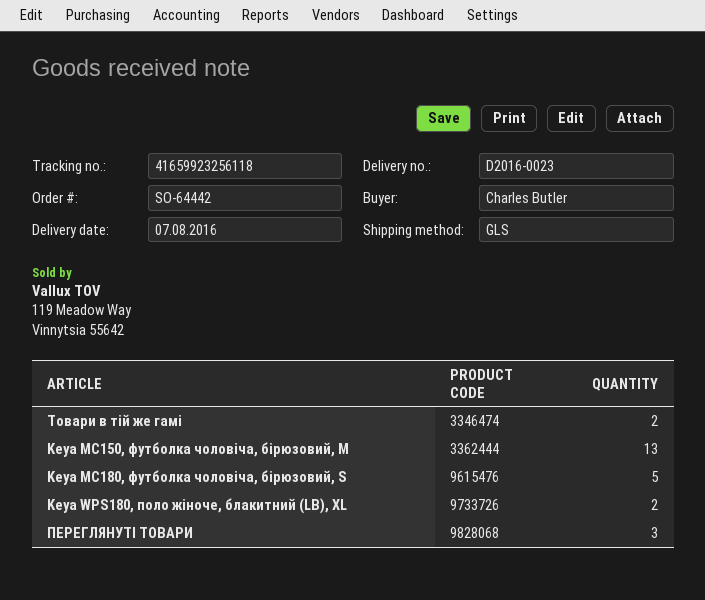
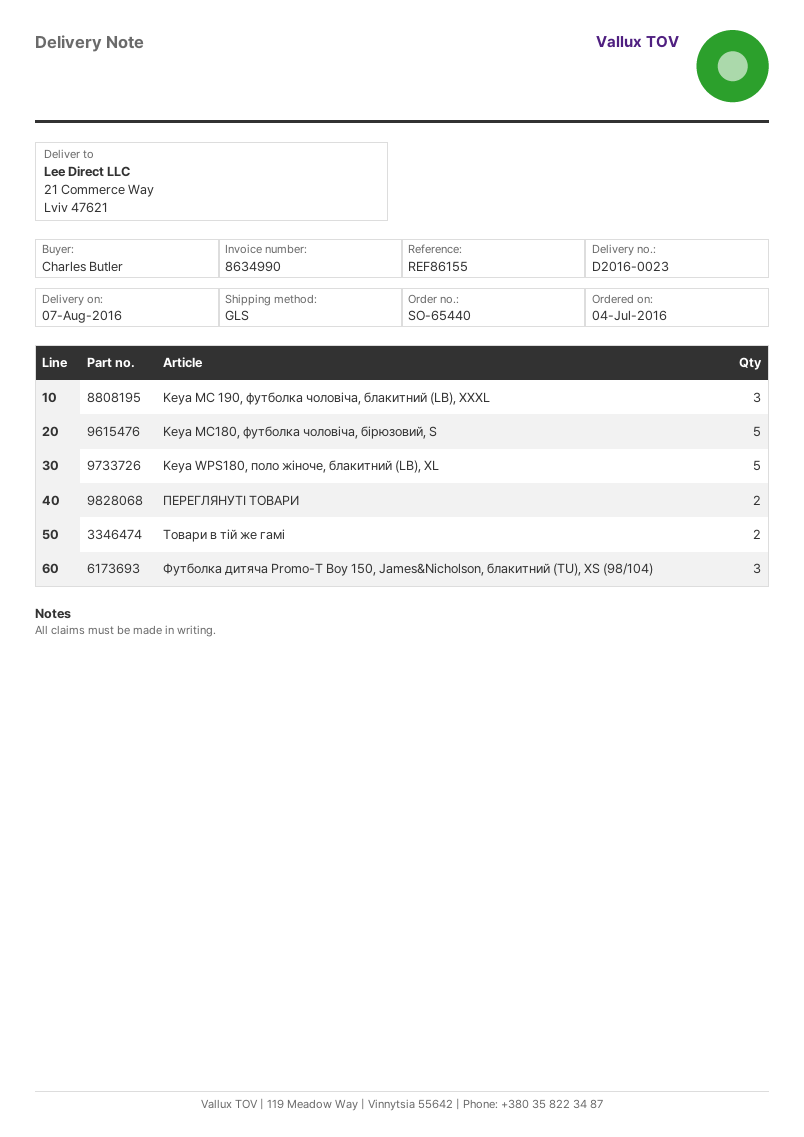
order number: SO-64442 -> SO-65440
Keya MC150, футболка чоловіча, бірюзовий, M: 13 -> none
Keya WPS180, поло жіноче, блакитний (LB), XL: 2 -> 5
ПЕРЕГЛЯНУТІ ТОВАРИ: 3 -> 2
Keya MC 190, футболка чоловіча, блакитний (LB), XXXL: none -> 3
Футболка дитяча Promo-T Boy 150, James&Nicholson, блакитний (TU), XS (98/104): none -> 3

